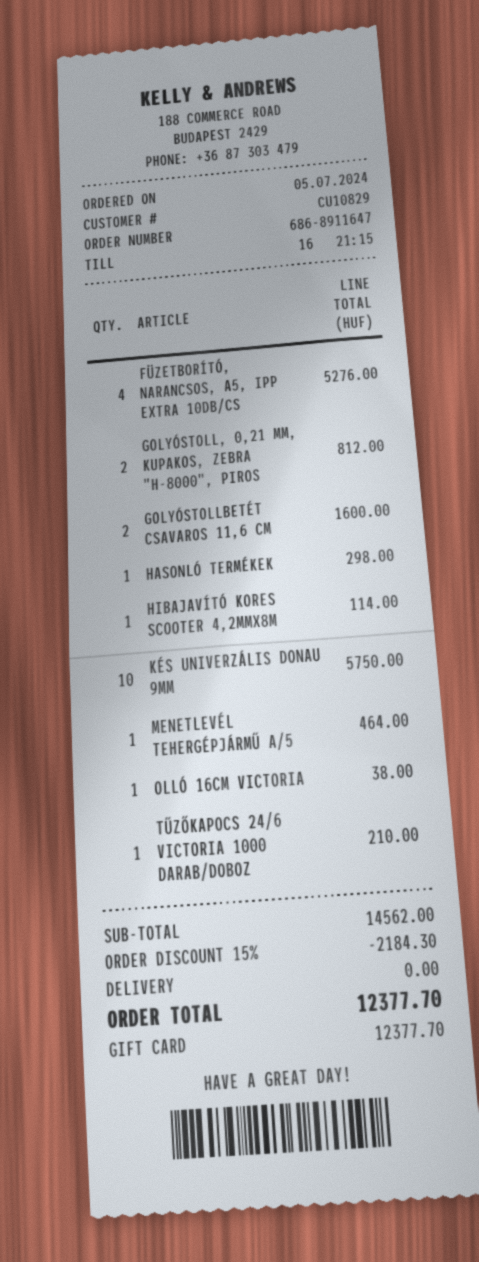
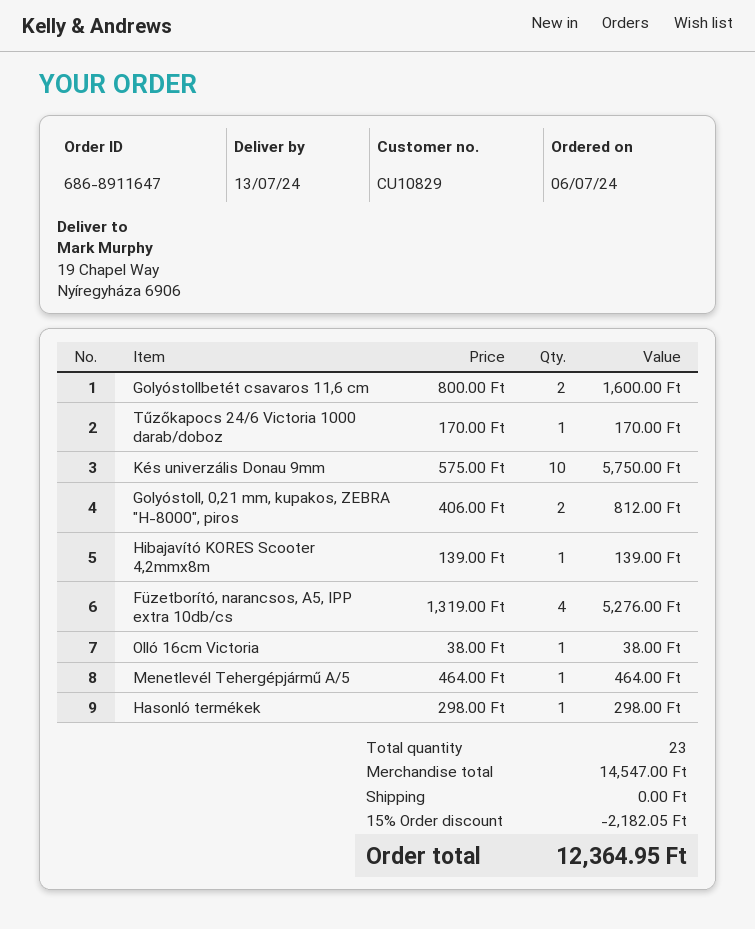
order date: 2024-07-05 -> 2024-07-06
HIBAJAVÍTÓ KORES SCOOTER 4,2MMX8M: 1 for 114.00 -> 1 for 139.00
TŰZŐKAPOCS 24/6 VICTORIA 1000 DARAB/DOBOZ: 1 for 210.00 -> 1 for 170.00
subtotal: 14562.00 -> 14547.00
discount: 15% = 2184.30 -> 15% = 2182.05
total: 12377.70 -> 12364.95

